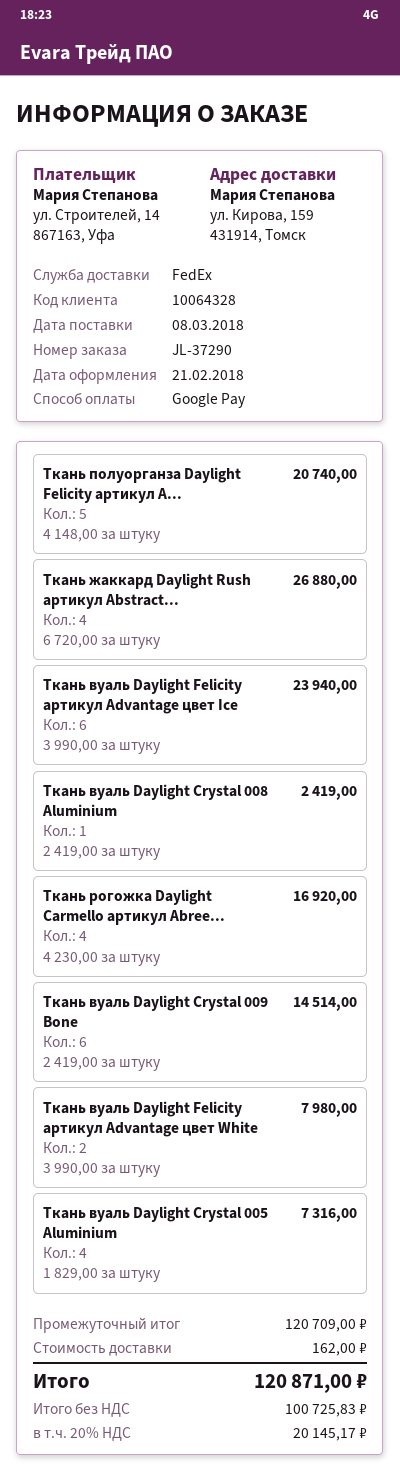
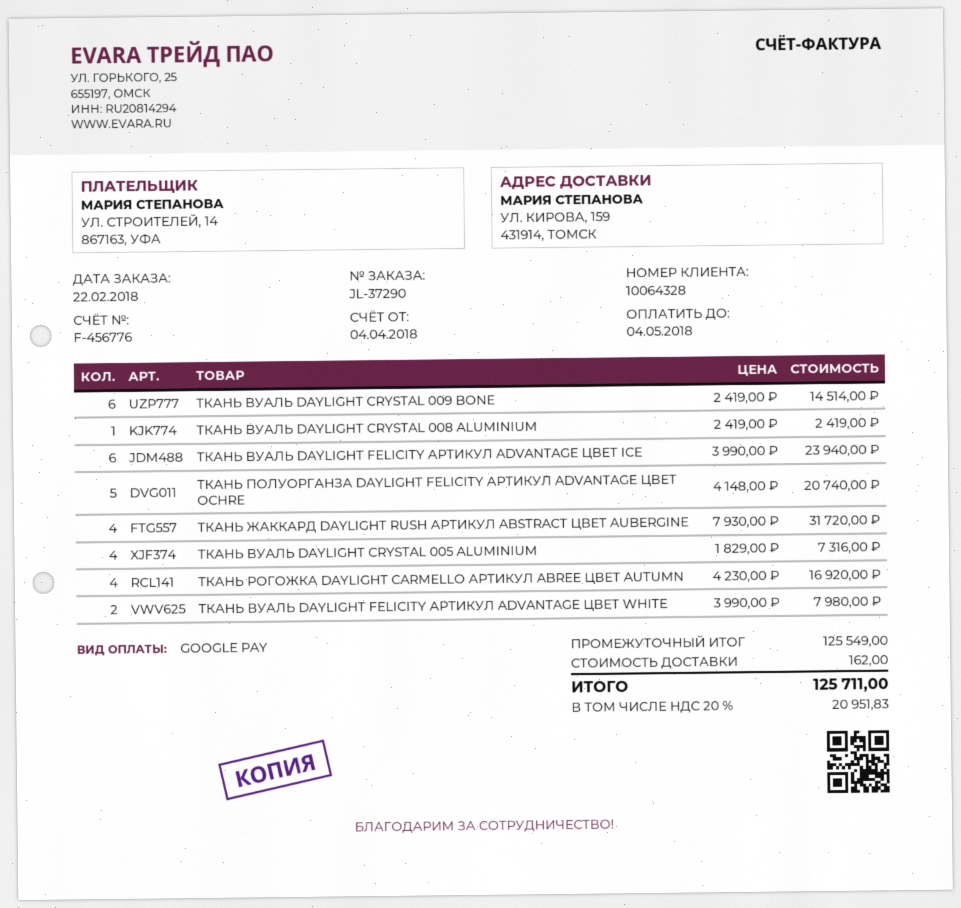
order date: 2018-02-21 -> 2018-02-22
Ткань жаккард Daylight Rush артикул Abstract...: 4 x 6720.00 = 26880.00 -> 4 x 7930.00 = 31720.00
subtotal: 120709.00 -> 125549.00
tax: 20% = 20145.17 -> 20% = 20951.83
total: 120871.00 -> 125711.00

